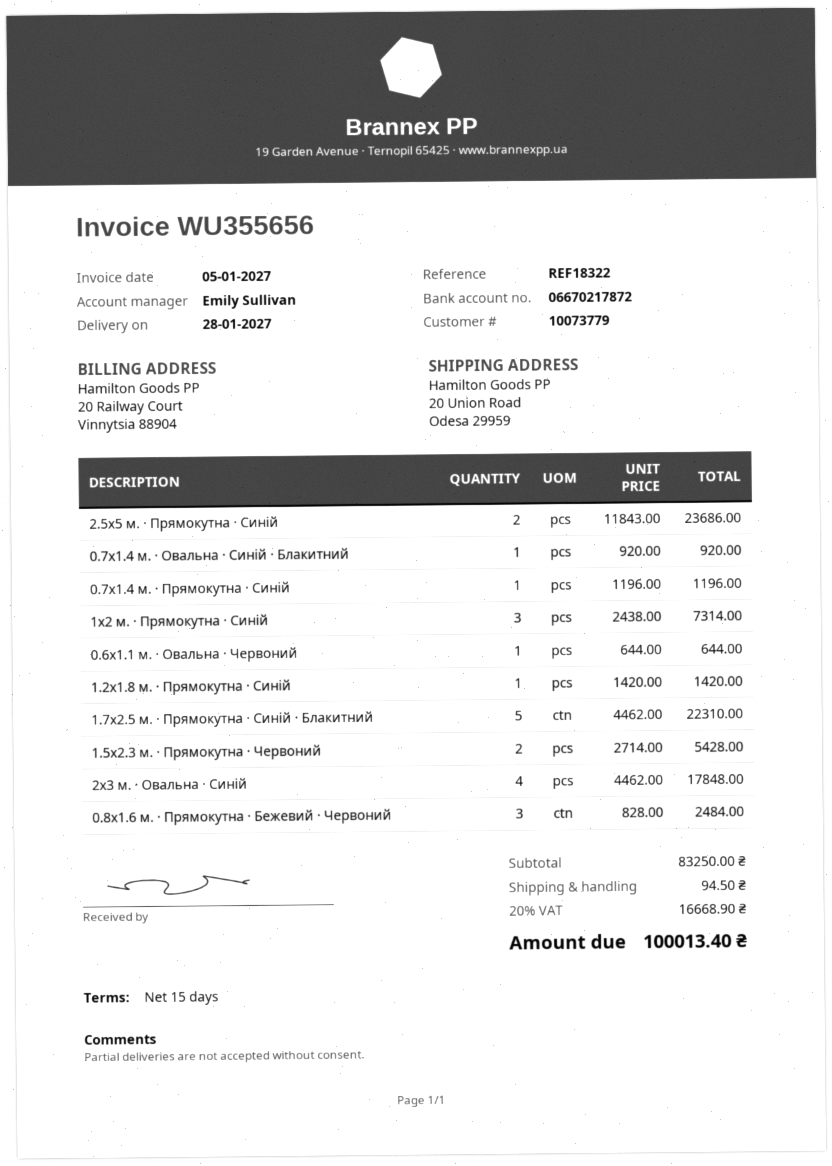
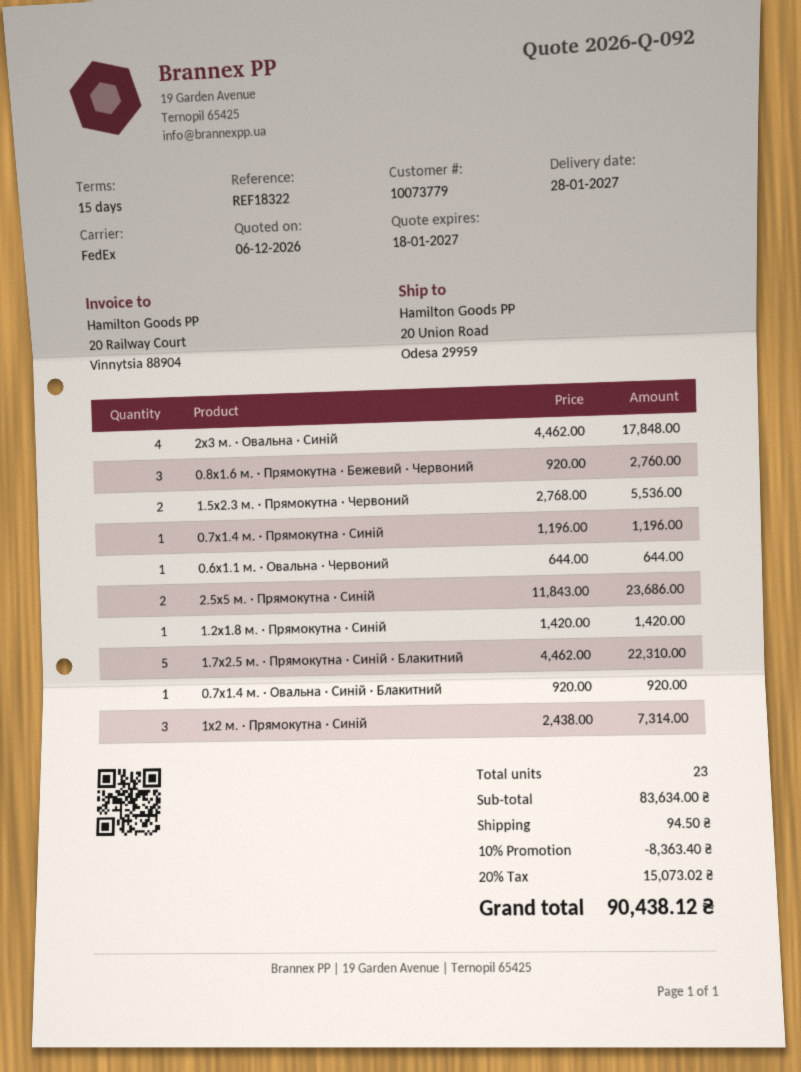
1.5x2.3 м. · Прямокутна · Червоний: 2 x 2714.00 = 5428.00 -> 2 x 2768.00 = 5536.00
0.8x1.6 м. · Прямокутна · Бежевий · Червоний: 3 x 828.00 = 2484.00 -> 3 x 920.00 = 2760.00
subtotal: 83250.00 -> 83634.00
discount: none -> 10% = 8363.40
tax: 20% = 16668.90 -> 20% = 15073.02
total: 100013.40 -> 90438.12

